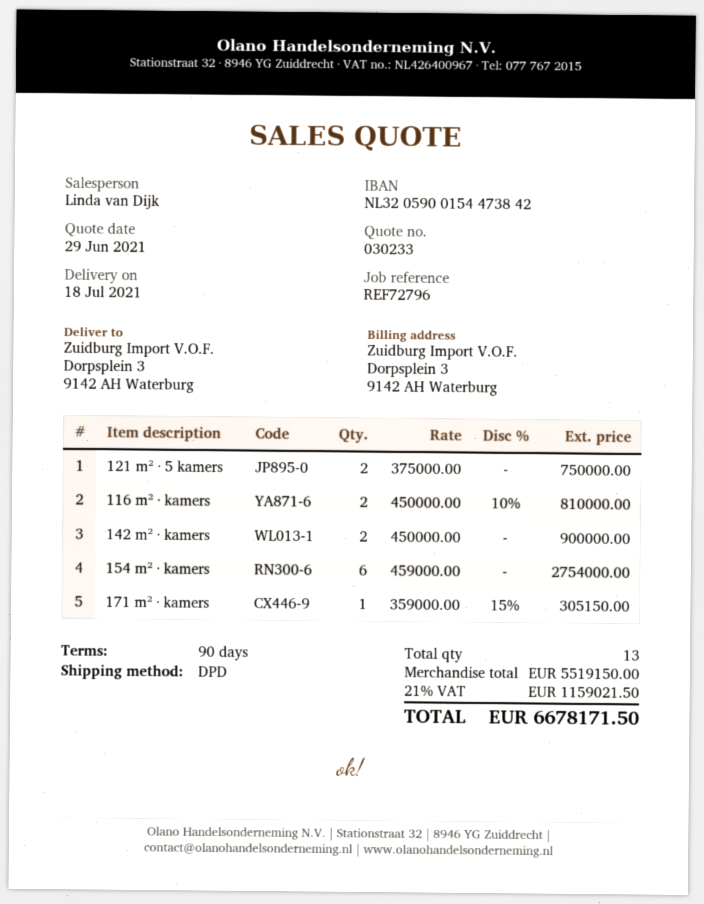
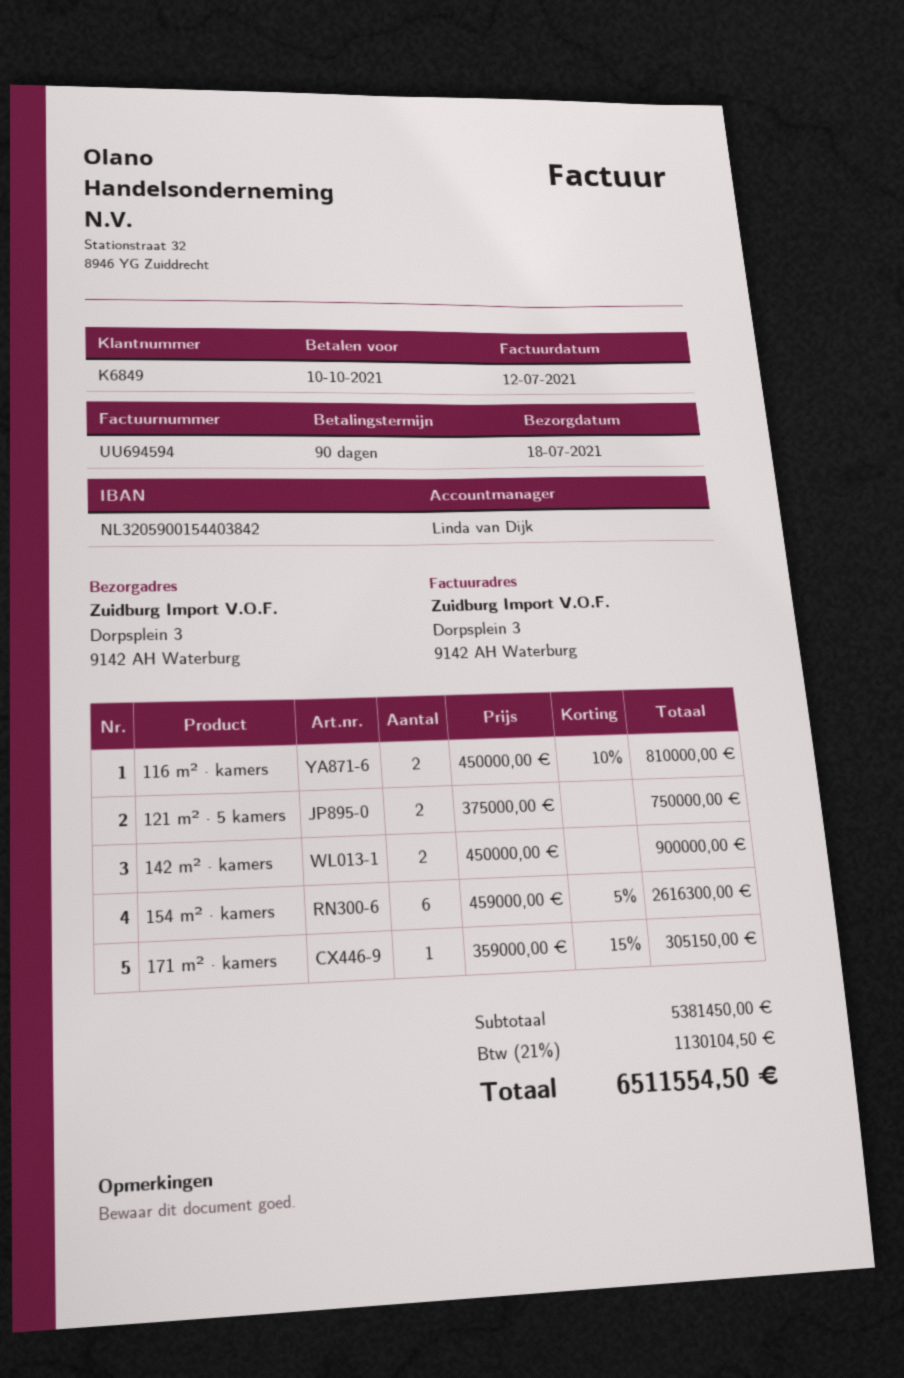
bank account: NL3205900154473842 -> NL3205900154403842
154 m² · kamers: 6 x 459000.00 = 2754000.00 -> 6 x 459000.00 - 5% = 2616300.00
subtotal: 5519150.00 -> 5381450.00
tax: 21% = 1159021.50 -> 21% = 1130104.50
total: 6678171.50 -> 6511554.50

